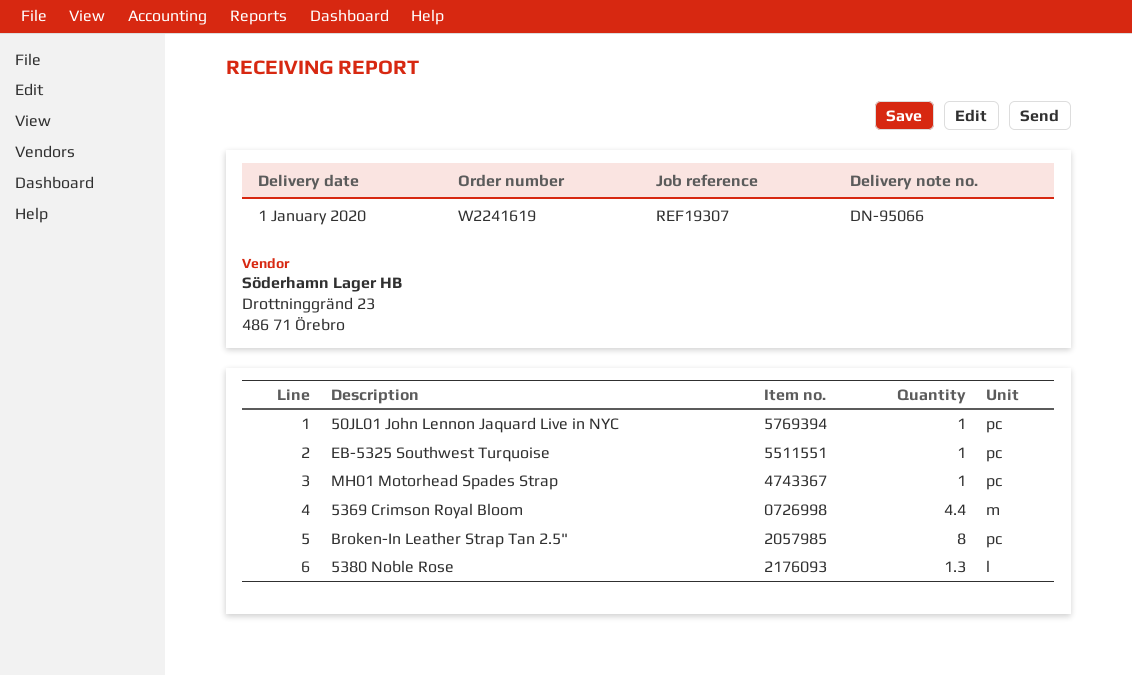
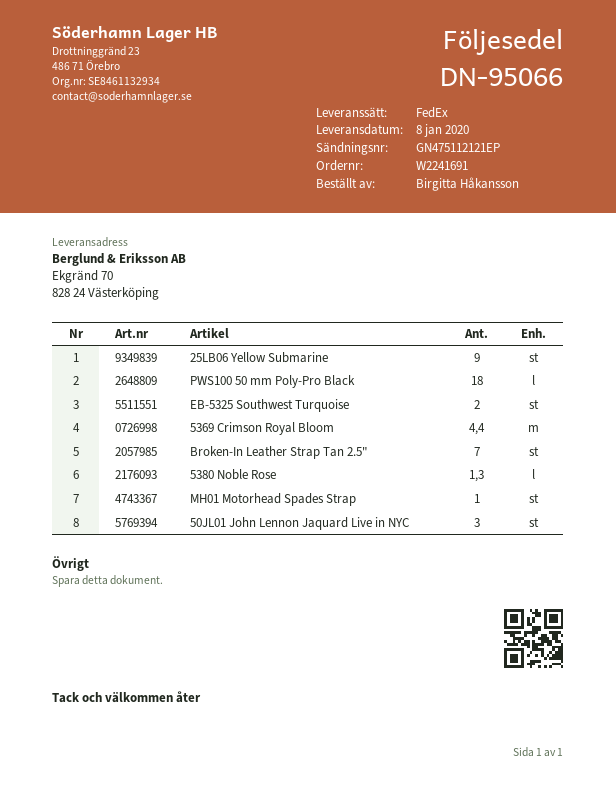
order number: W2241619 -> W2241691
delivery date: 2020-01-01 -> 2020-01-08
50JL01 John Lennon Jaquard Live in NYC: 1 -> 3
EB-5325 Southwest Turquoise: 1 -> 2
Broken-In Leather Strap Tan 2.5": 8 -> 7
25LB06 Yellow Submarine: none -> 9
PWS100 50 mm Poly-Pro Black: none -> 18

